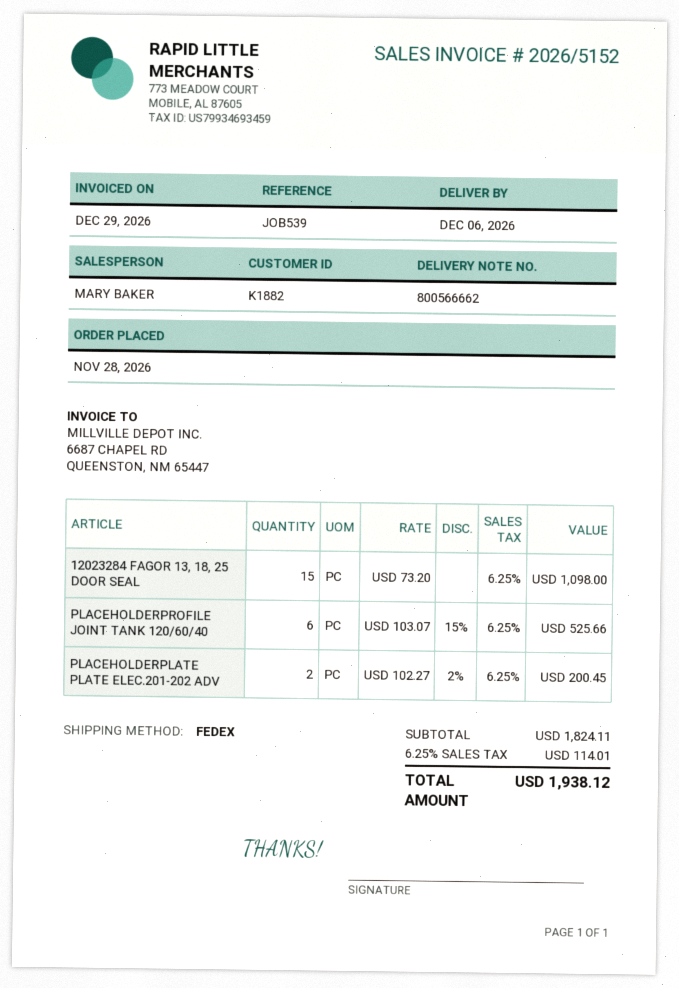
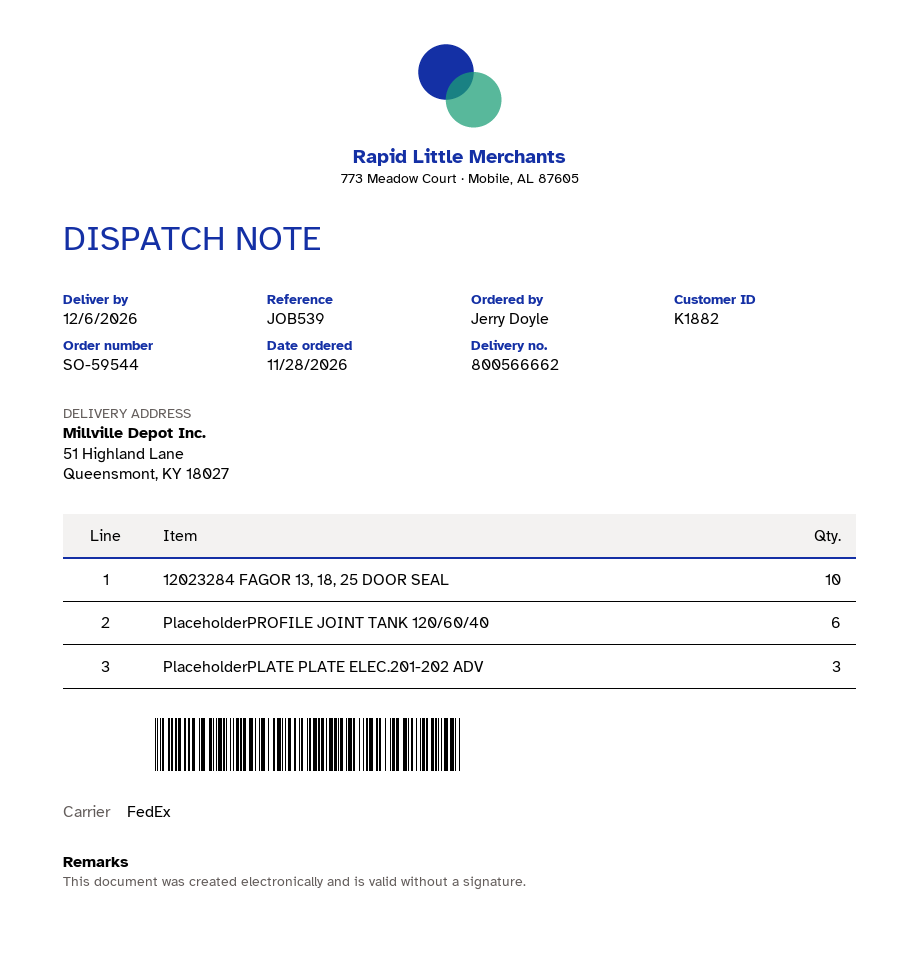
12023284 FAGOR 13, 18, 25 DOOR SEAL: 15 -> 10
PLACEHOLDERPLATE PLATE ELEC.201-202 ADV: 2 -> 3

